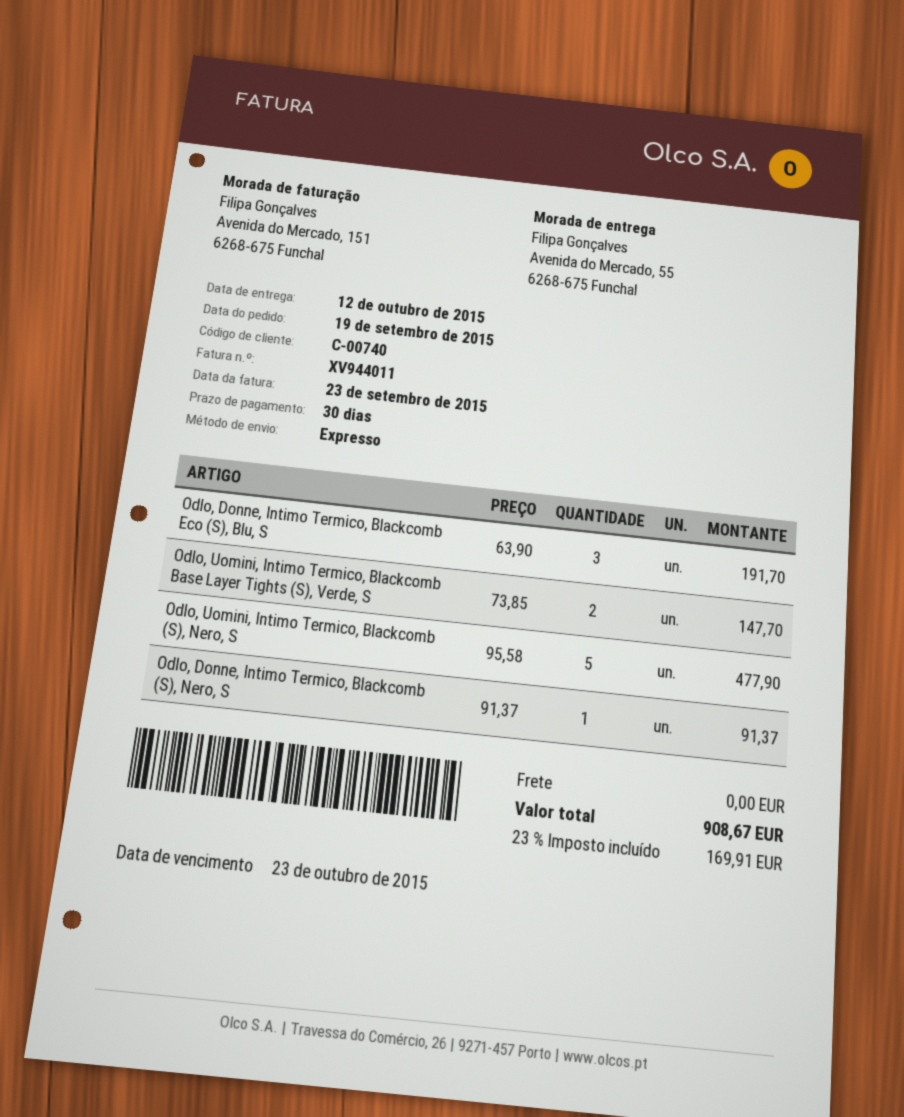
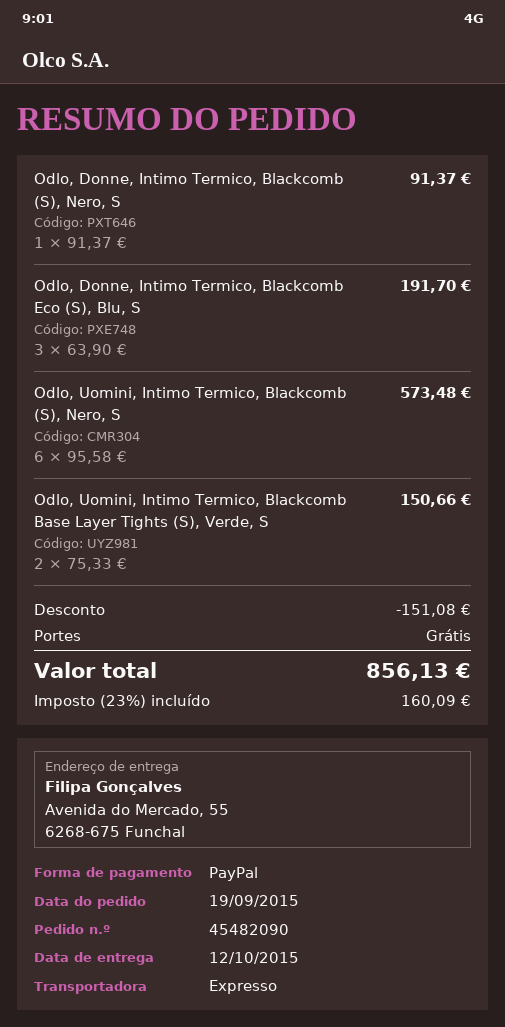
Odlo, Uomini, Intimo Termico, Blackcomb Base Layer Tights (S), Verde, S: 2 x 73.85 = 147.70 -> 2 x 75.33 = 150.66
Odlo, Uomini, Intimo Termico, Blackcomb (S), Nero, S: 5 x 95.58 = 477.90 -> 6 x 95.58 = 573.48
discount: none -> 151.08
tax: 23% = 169.91 -> 23% = 160.09
total: 908.67 -> 856.13

